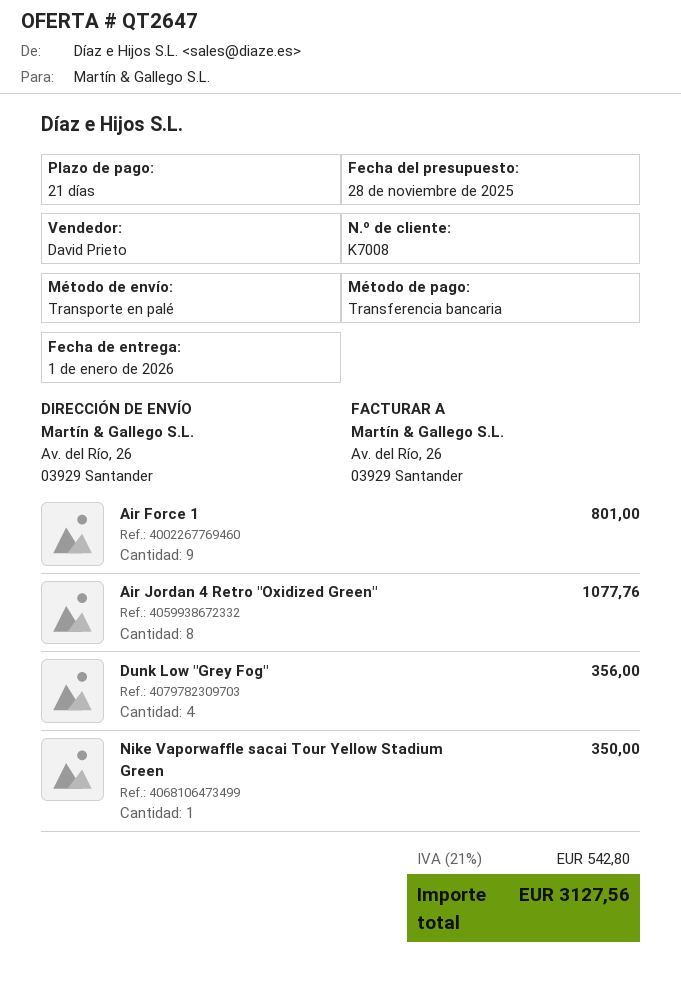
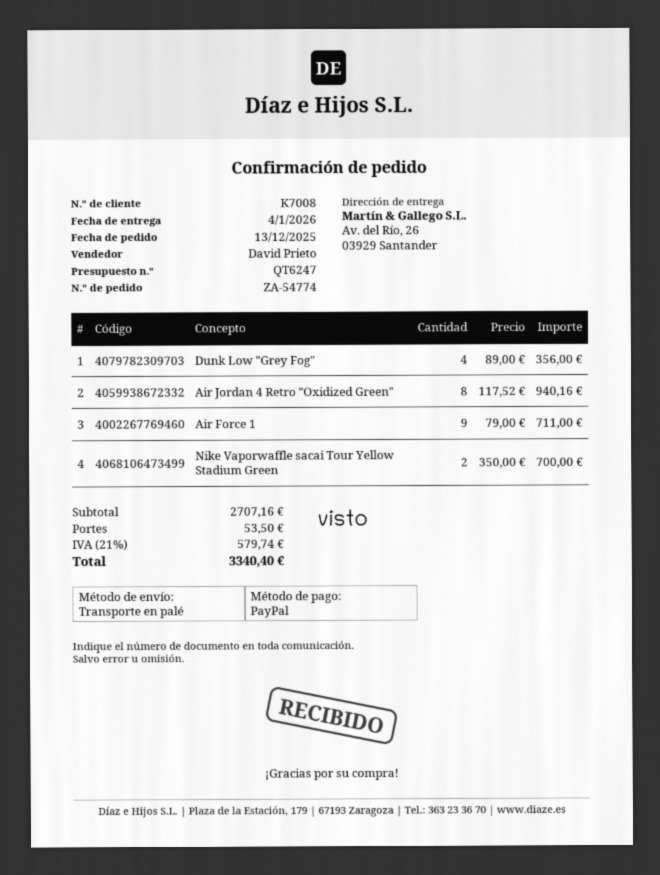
quote number: QT2647 -> QT6247
delivery date: 2026-01-01 -> 2026-01-04
payment method: bank transfer -> PayPal
Air Force 1: 9 for 801.00 -> 9 for 711.00
Air Jordan 4 Retro "Oxidized Green": 8 for 1077.76 -> 8 for 940.16
Nike Vaporwaffle sacai Tour Yellow Stadium Green: 1 for 350.00 -> 2 for 700.00
shipping: none -> 53.50
tax: 21% = 542.80 -> 21% = 579.74
total: 3127.56 -> 3340.40

